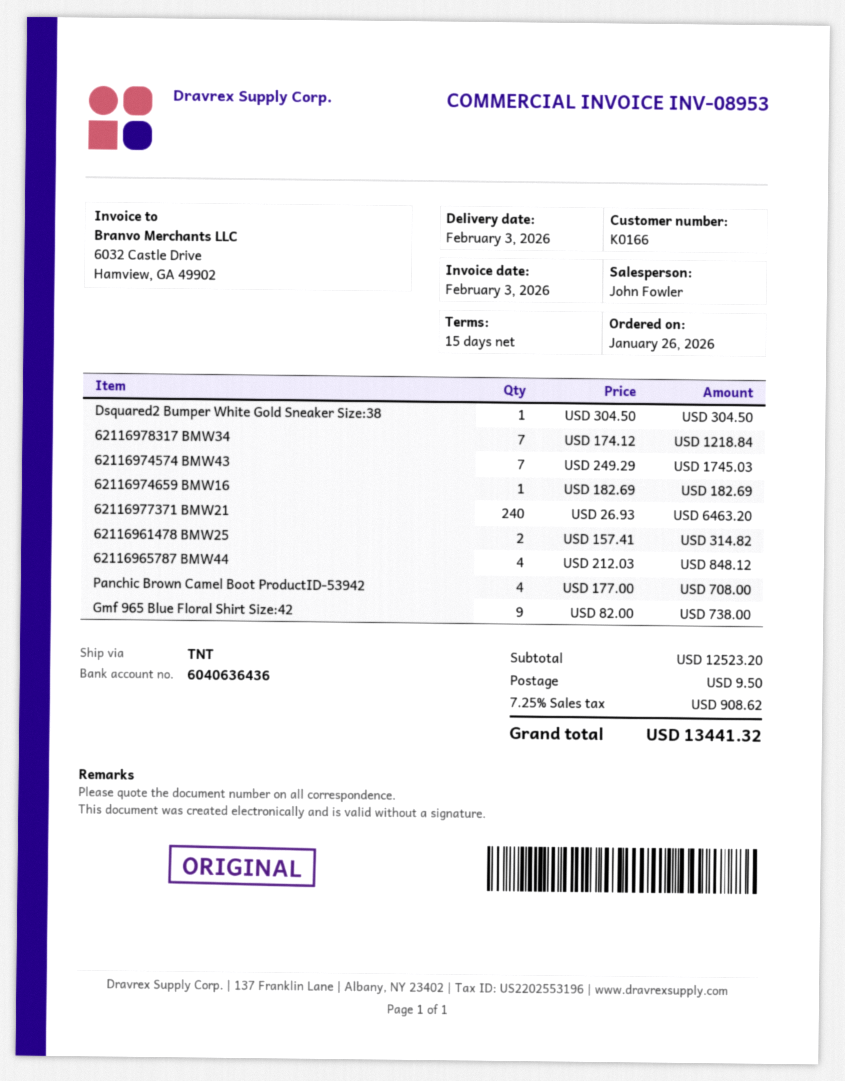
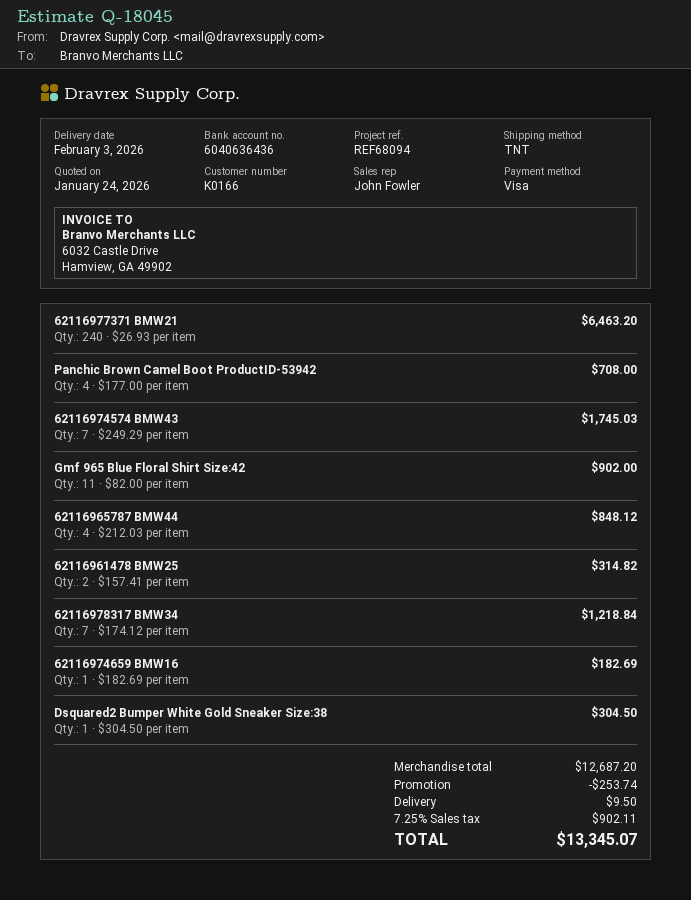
Gmf 965 Blue Floral Shirt Size:42: 9 x 82.00 = 738.00 -> 11 x 82.00 = 902.00
subtotal: 12523.20 -> 12687.20
discount: none -> 253.74
tax: 7.25% = 908.62 -> 7.25% = 902.11
total: 13441.32 -> 13345.07

